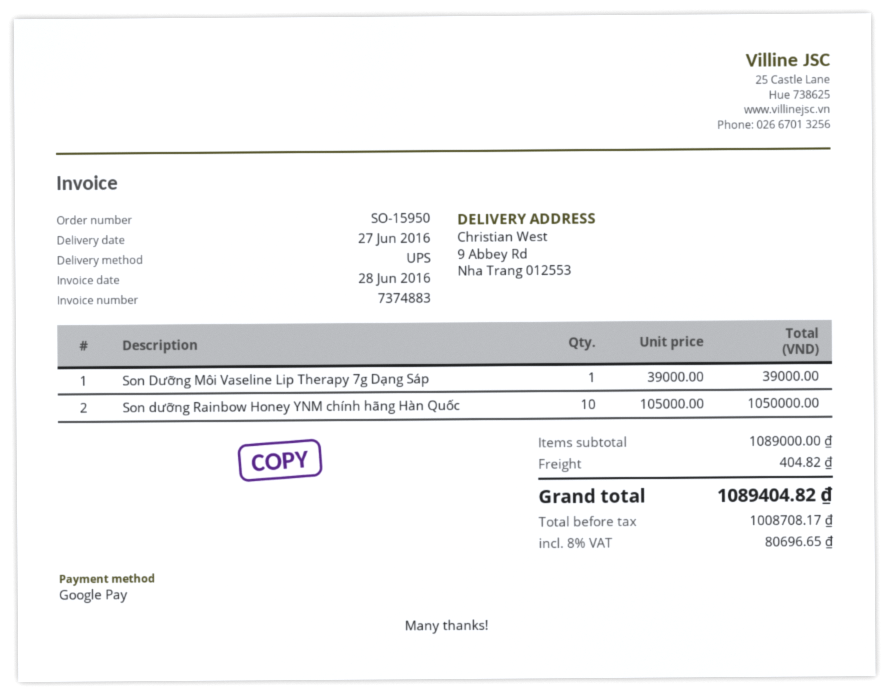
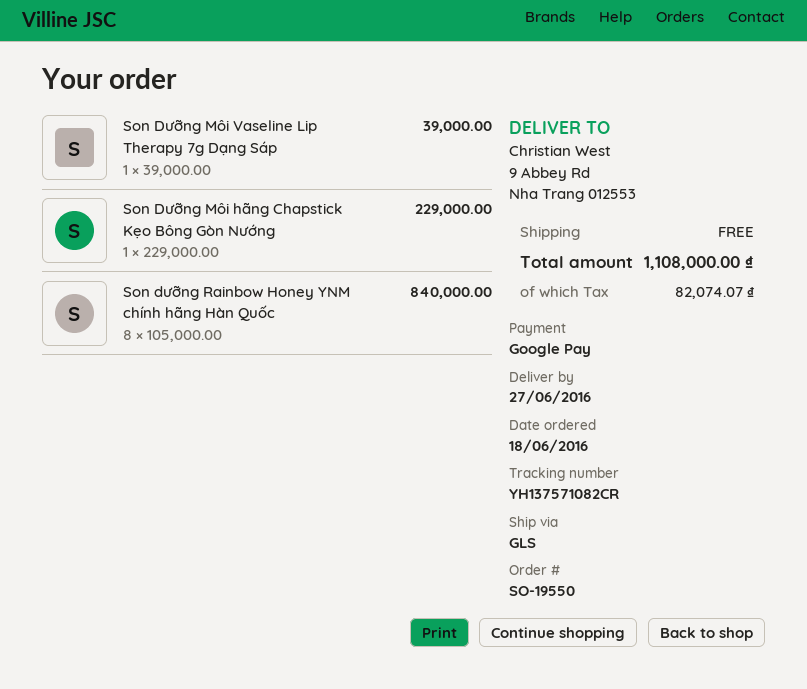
order number: SO-15950 -> SO-19550
shipping method: UPS -> GLS
Son dưỡng Rainbow Honey YNM chính hãng Hàn Quốc: 10 x 105000.00 = 1050000.00 -> 8 x 105000.00 = 840000.00
Son Dưỡng Môi hãng Chapstick Kẹo Bông Gòn Nướng: none -> 1 x 229000.00 = 229000.00
shipping: 404.82 -> 0.00
tax: 80696.65 -> 82074.07
total: 1089404.82 -> 1108000.00

